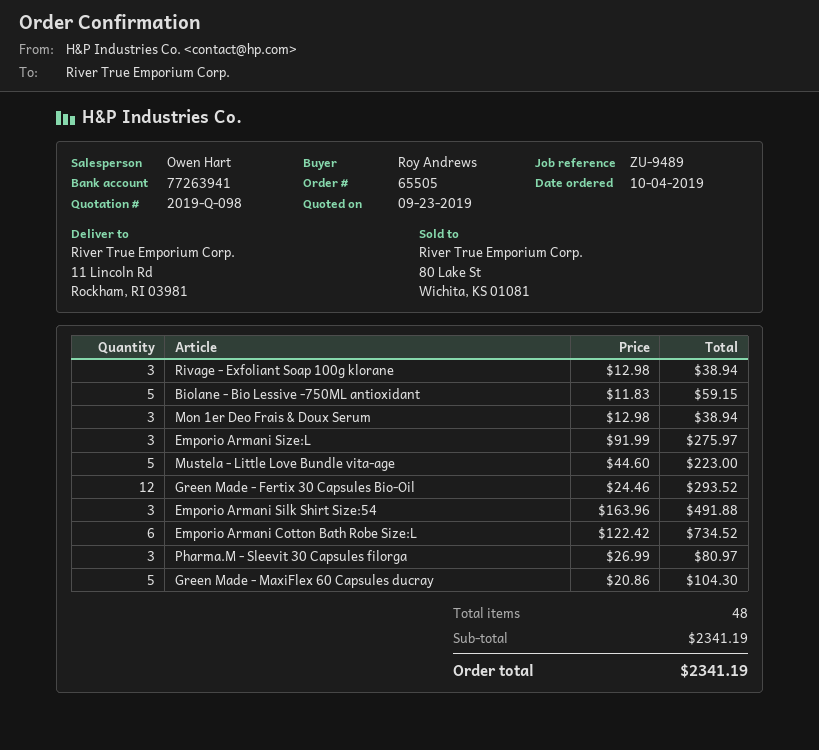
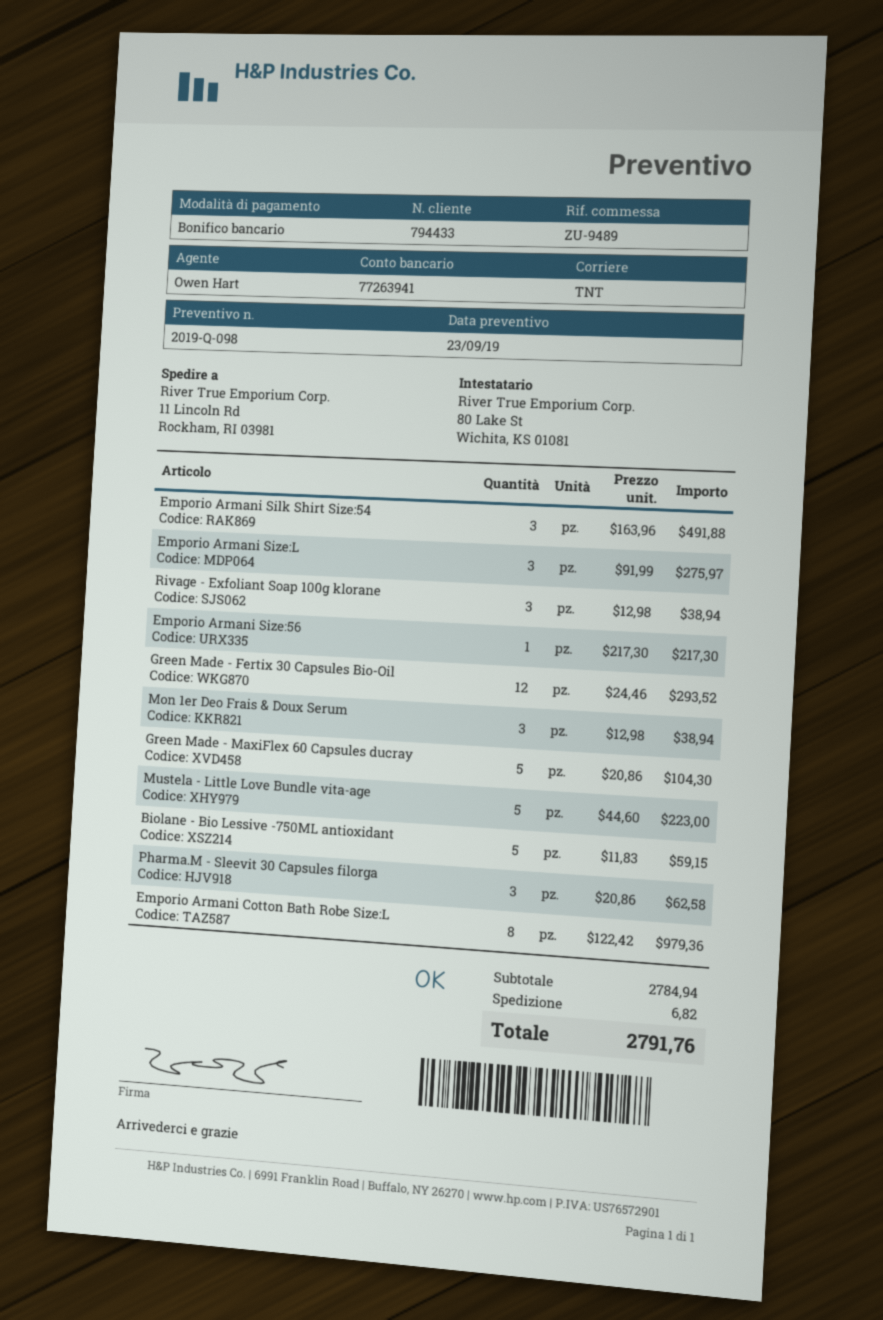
Emporio Armani Cotton Bath Robe Size:L: 6 x 122.42 = 734.52 -> 8 x 122.42 = 979.36
Pharma.M - Sleevit 30 Capsules filorga: 3 x 26.99 = 80.97 -> 3 x 20.86 = 62.58
Emporio Armani Size:56: none -> 1 x 217.30 = 217.30
subtotal: 2341.19 -> 2784.94
shipping: none -> 6.82
total: 2341.19 -> 2791.76

